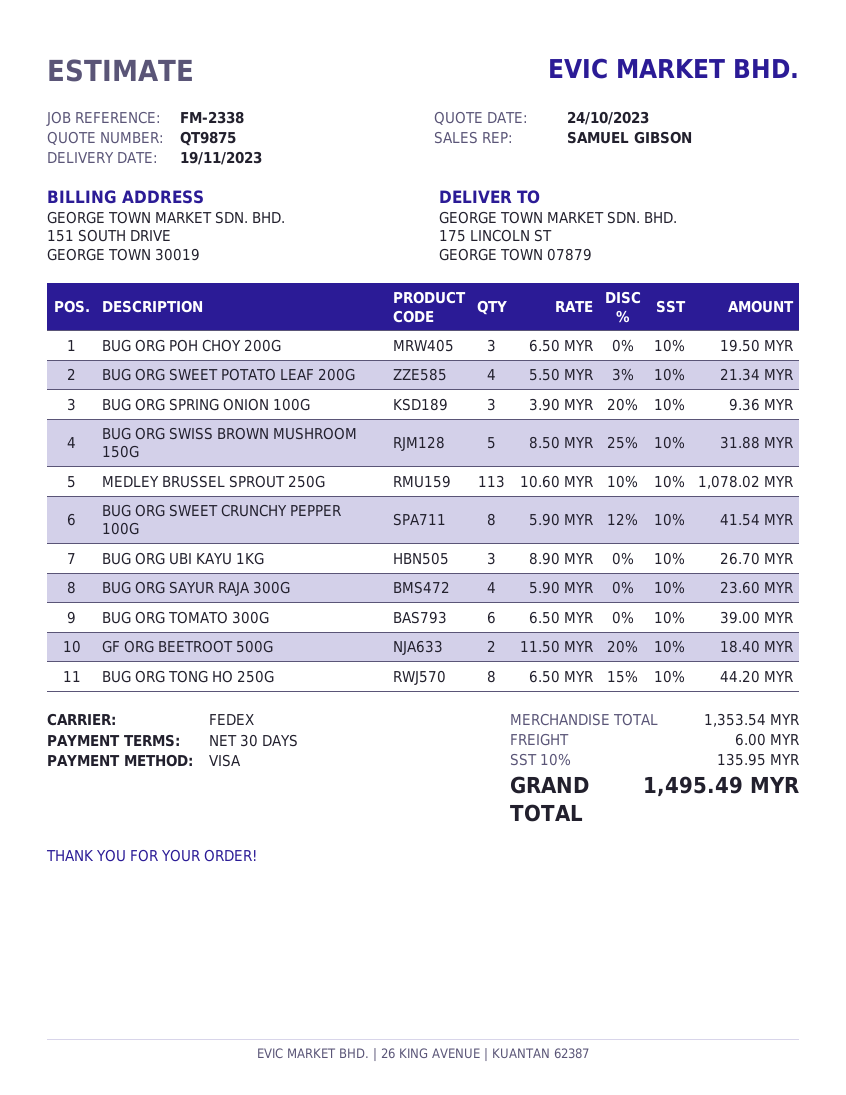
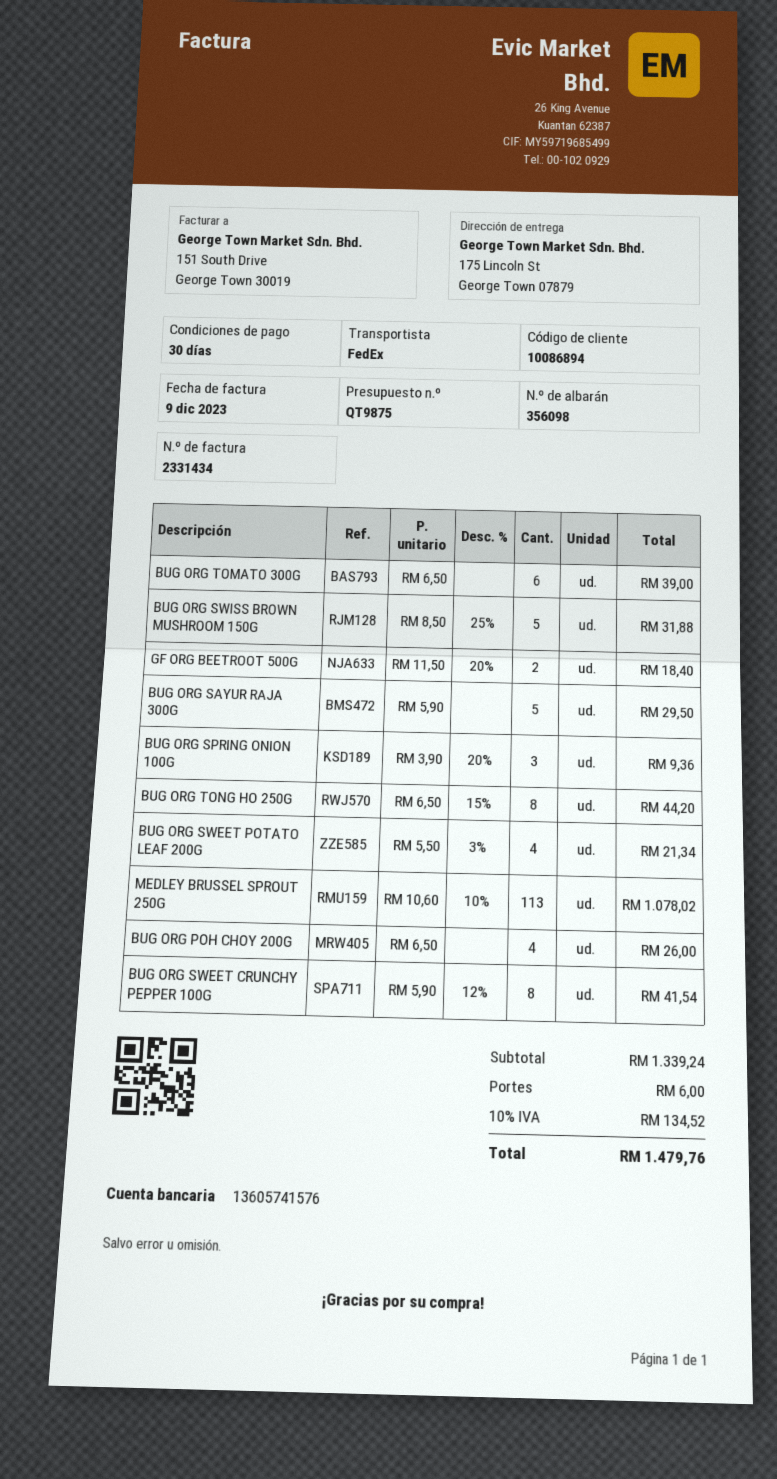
BUG ORG POH CHOY 200G: 3 x 6.50 = 19.50 -> 4 x 6.50 = 26.00
BUG ORG UBI KAYU 1KG: 3 x 8.90 = 26.70 -> none
BUG ORG SAYUR RAJA 300G: 4 x 5.90 = 23.60 -> 5 x 5.90 = 29.50
subtotal: 1353.54 -> 1339.24
tax: 10% = 135.95 -> 10% = 134.52
total: 1495.49 -> 1479.76

